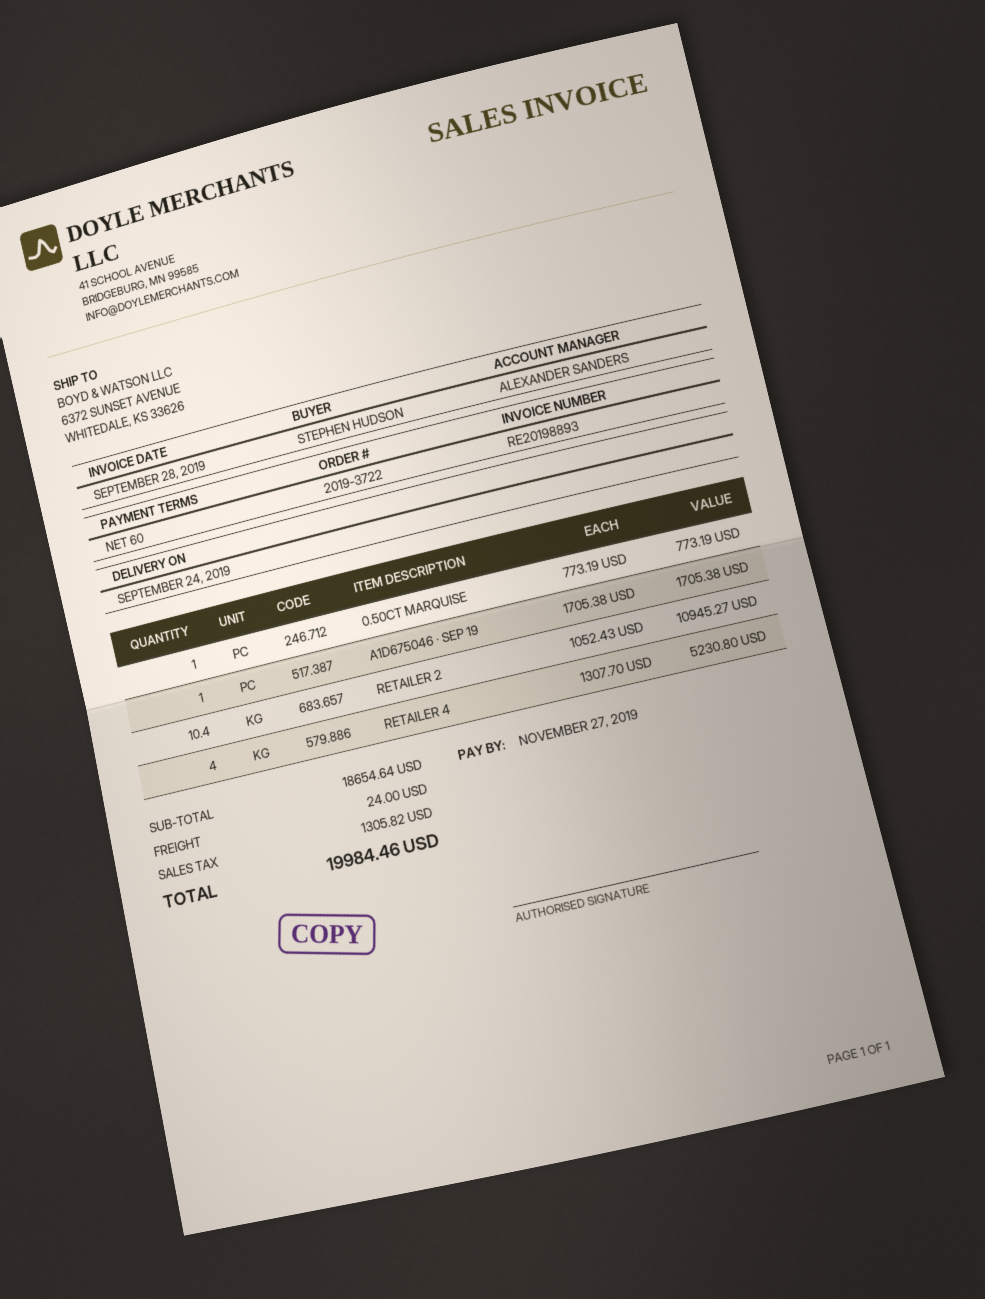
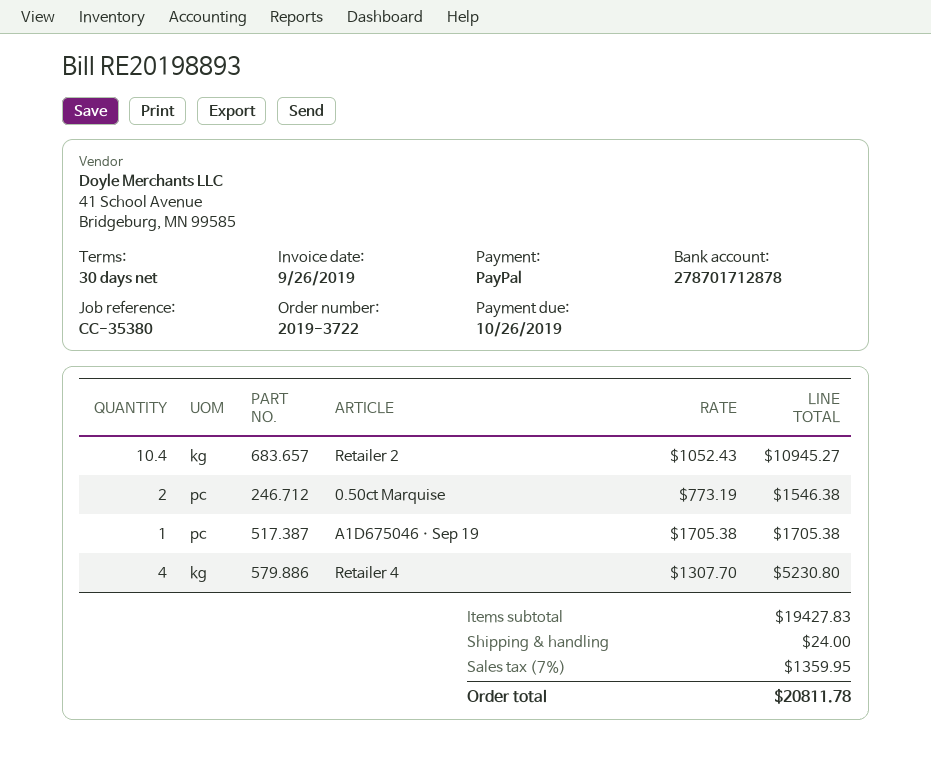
invoice date: 2019-09-28 -> 2019-09-26
payment terms: 60 days -> 30 days
due date: 2019-11-27 -> 2019-10-26
0.50CT MARQUISE: 1 x 773.19 = 773.19 -> 2 x 773.19 = 1546.38
subtotal: 18654.64 -> 19427.83
tax: 1305.82 -> 1359.95
total: 19984.46 -> 20811.78

